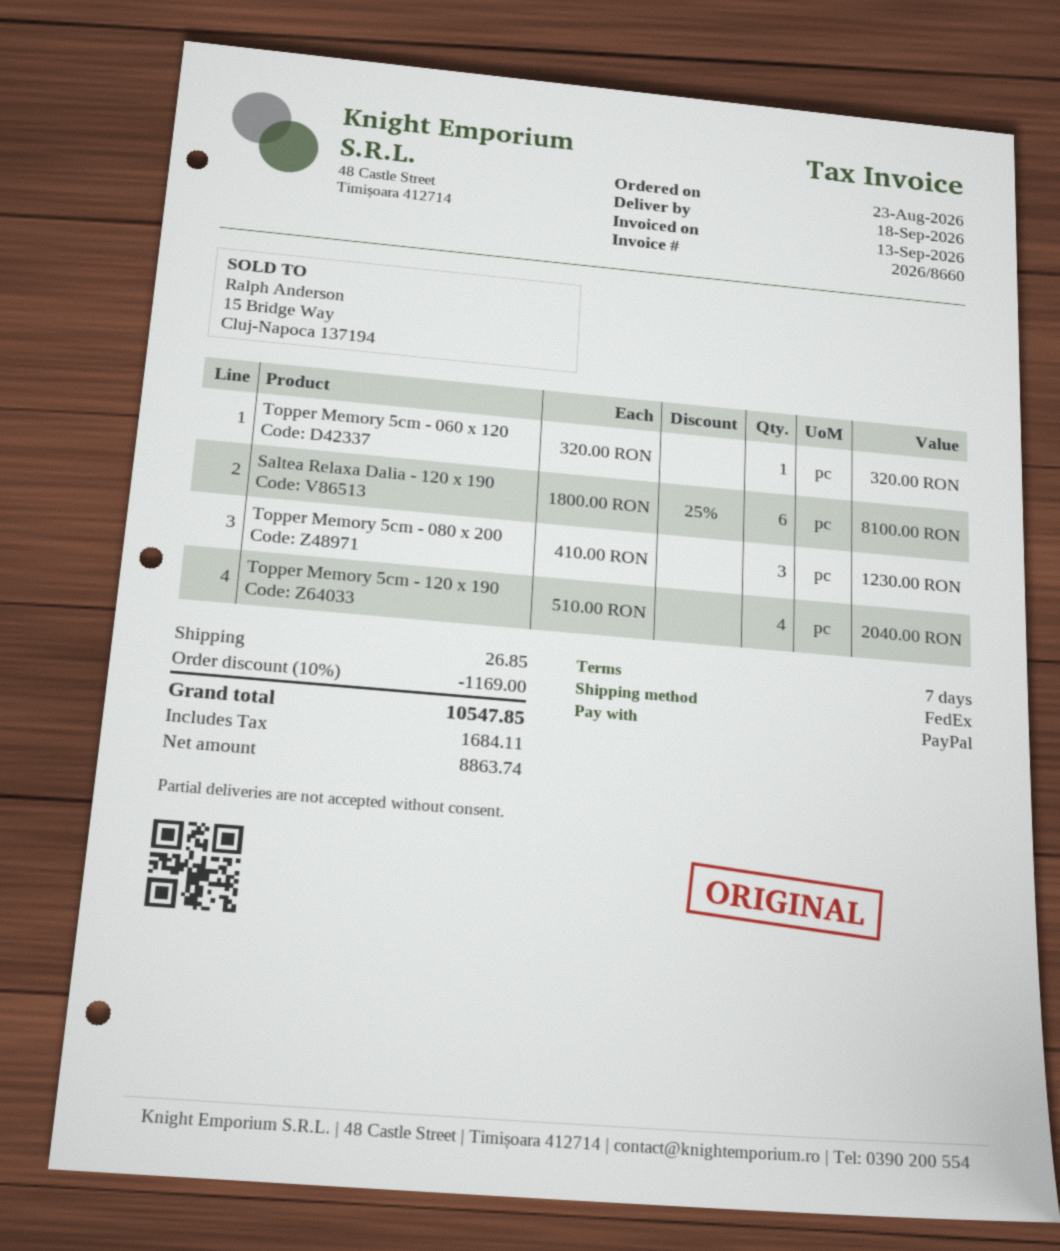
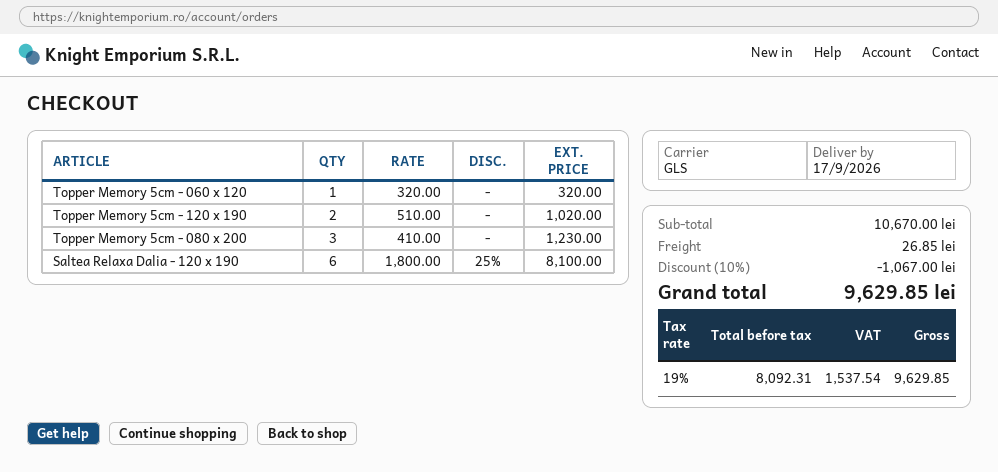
delivery date: 2026-09-18 -> 2026-09-17
shipping method: FedEx -> GLS
Topper Memory 5cm - 120 x 190: 4 x 510.00 = 2040.00 -> 2 x 510.00 = 1020.00
discount: 10% = 1169.00 -> 10% = 1067.00
net: 8863.74 -> 8092.31
tax: 1684.11 -> 1537.54
total: 10547.85 -> 9629.85

